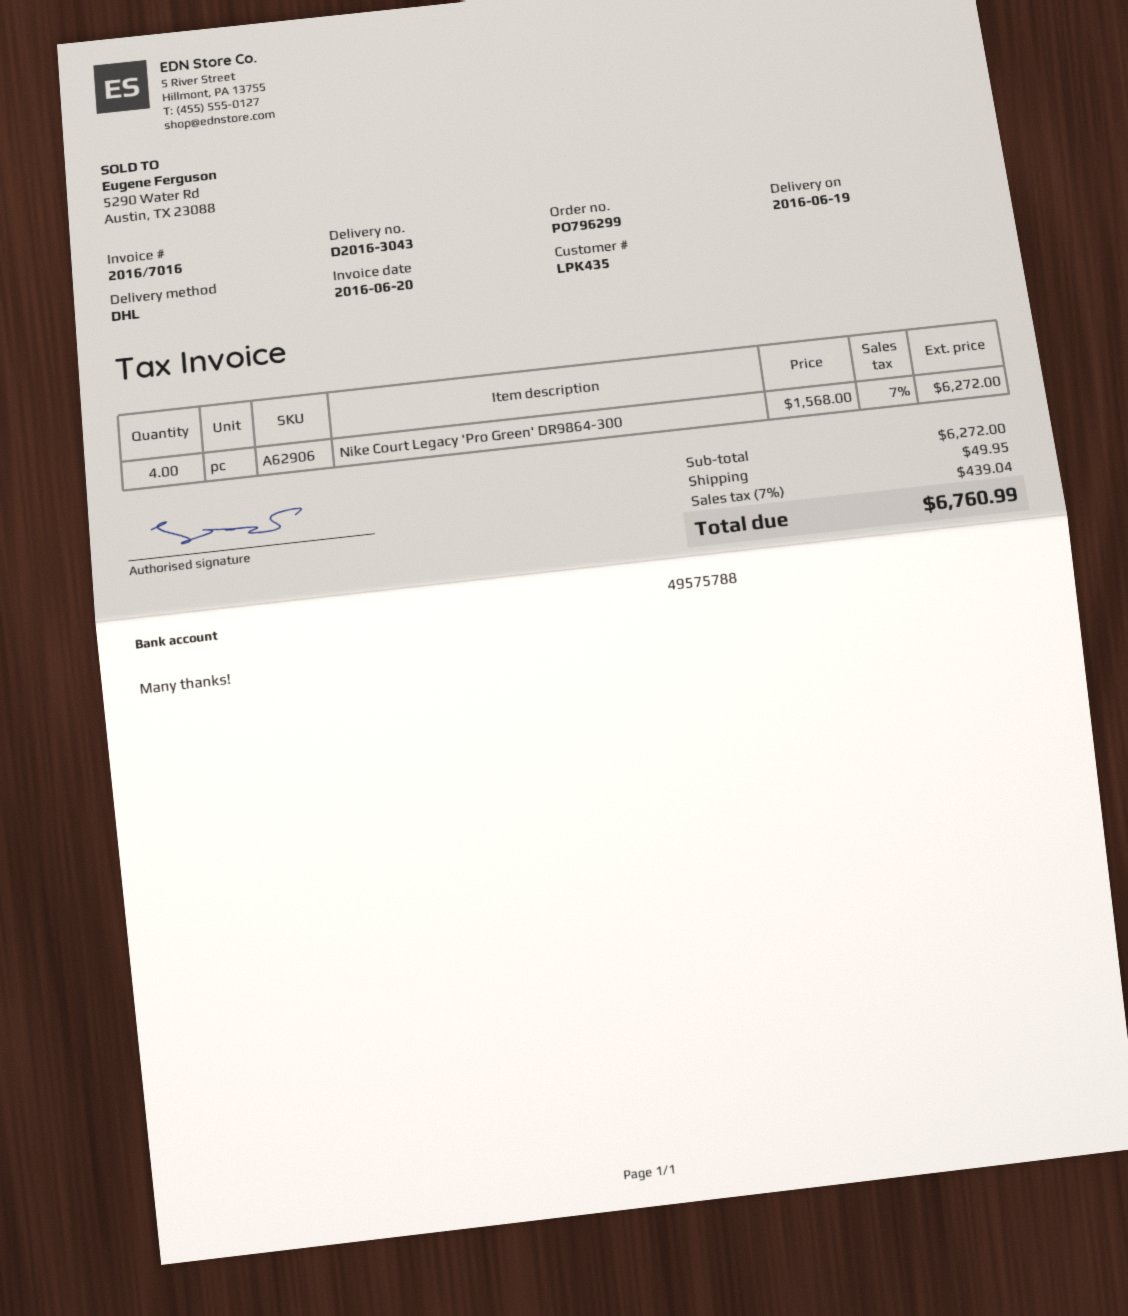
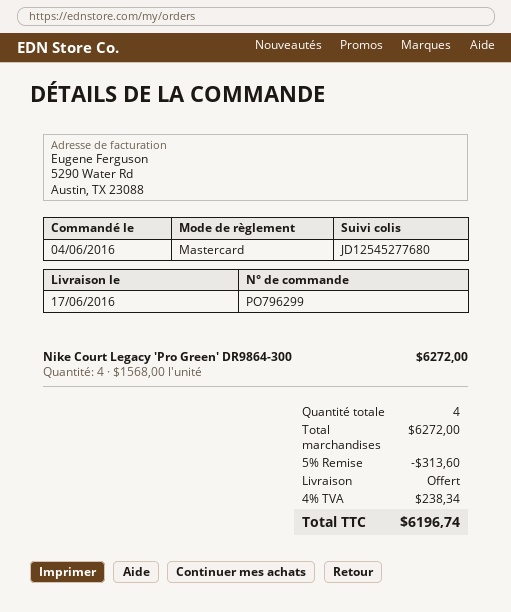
delivery date: 2016-06-19 -> 2016-06-17
discount: none -> 5% = 313.60
shipping: 49.95 -> 0.00
tax: 7% = 439.04 -> 4% = 238.34
total: 6760.99 -> 6196.74

